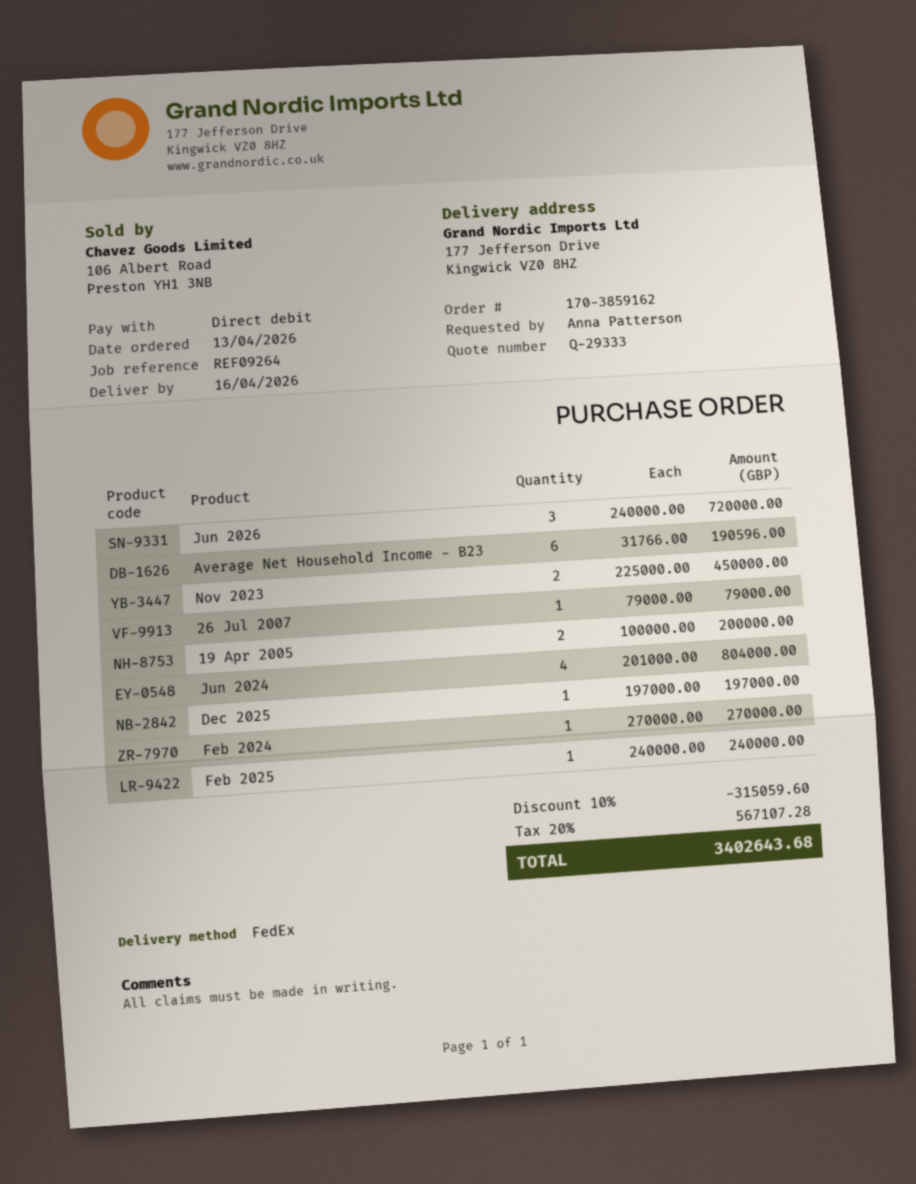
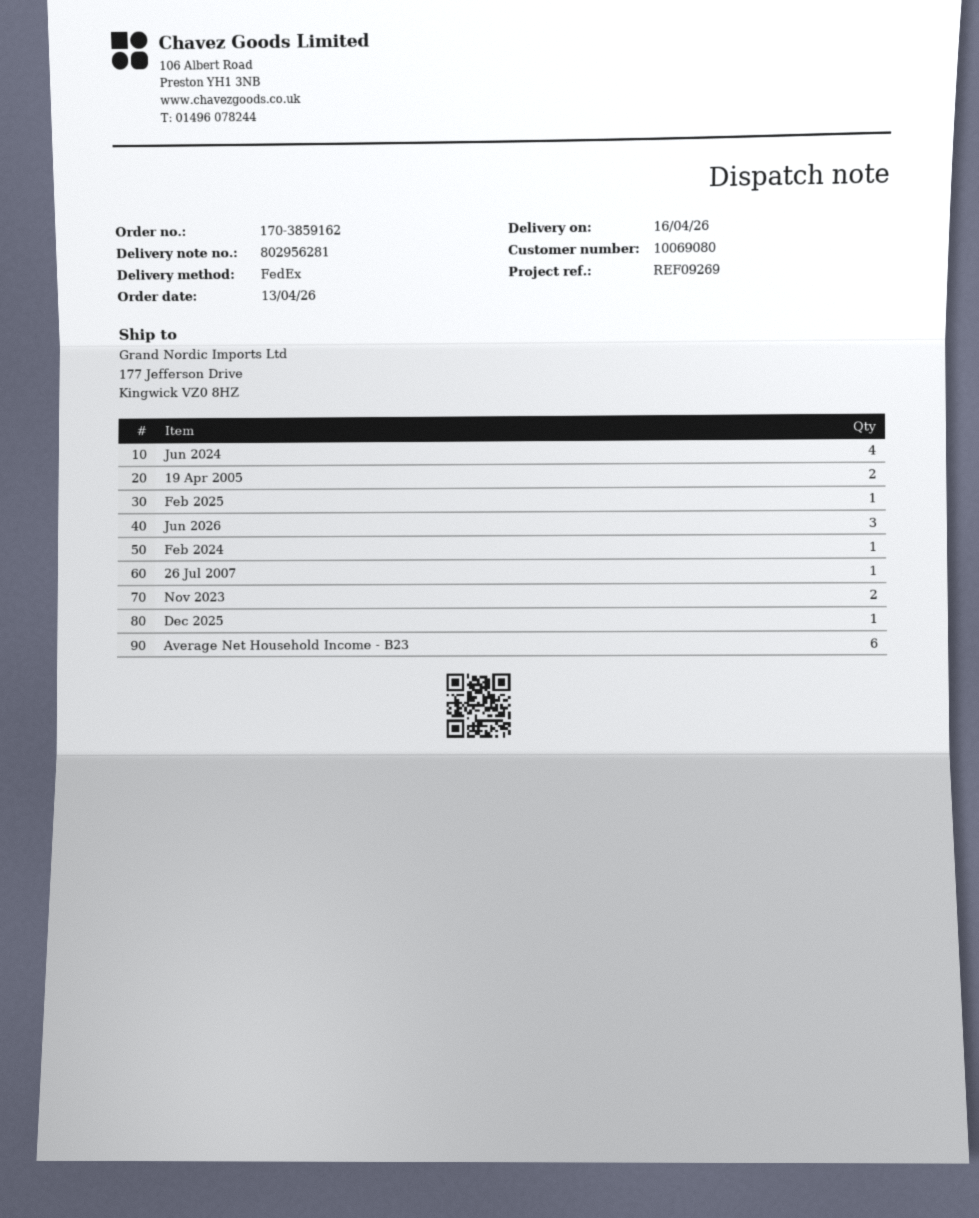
reference: REF09264 -> REF09269

